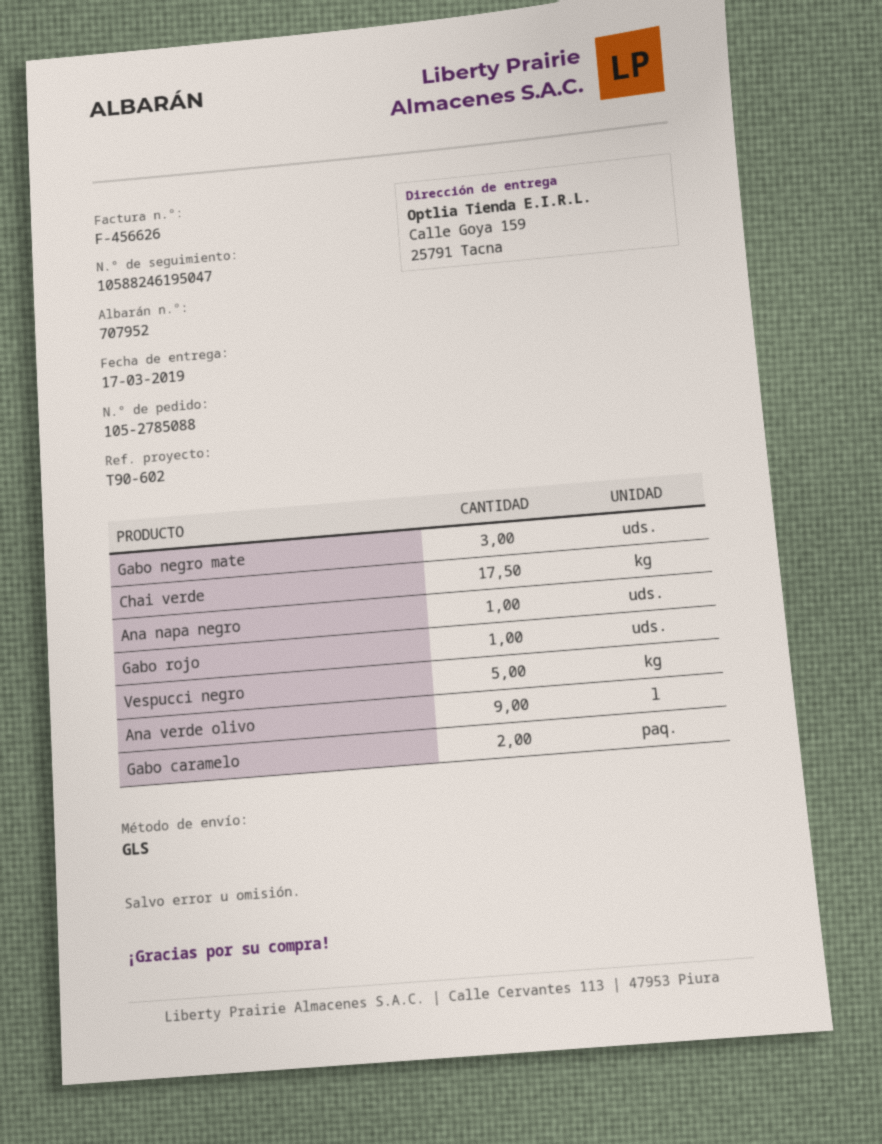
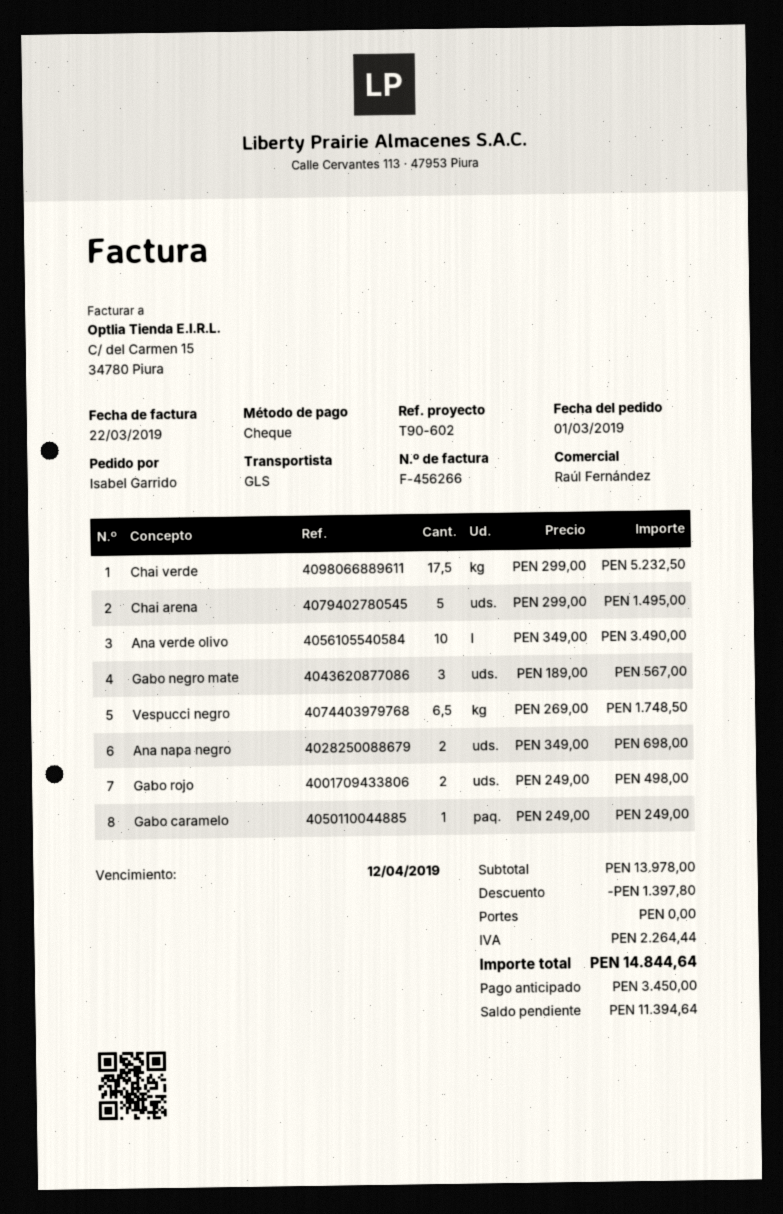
invoice number: F-456626 -> F-456266
Ana napa negro: 1 -> 2
Gabo rojo: 1 -> 2
Vespucci negro: 5 -> 6.5
Ana verde olivo: 9 -> 10
Gabo caramelo: 2 -> 1
Chai arena: none -> 5

